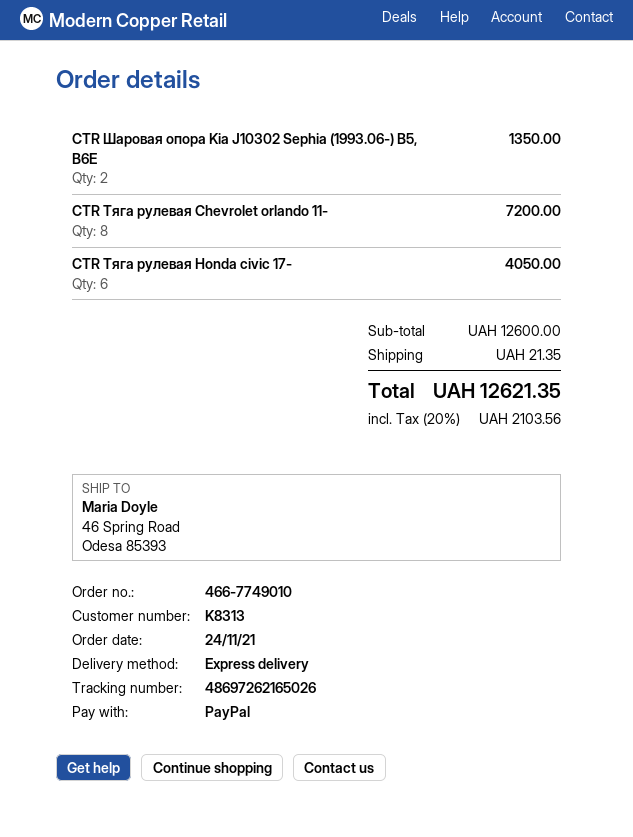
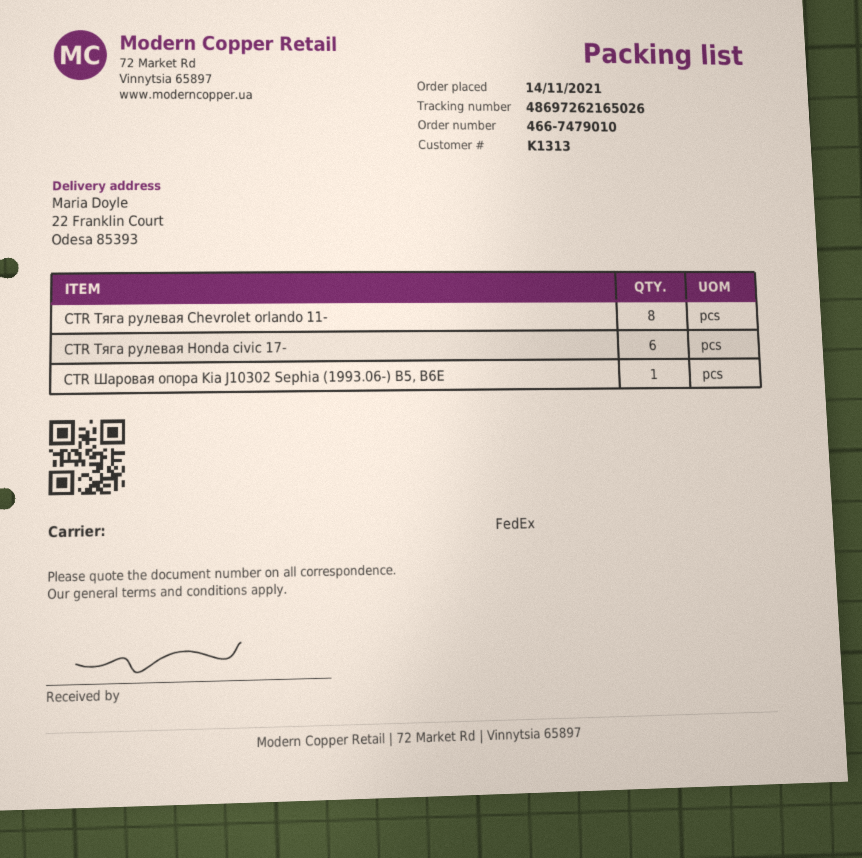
order number: 466-7749010 -> 466-7479010
order date: 2021-11-24 -> 2021-11-14
customer number: K8313 -> K1313
shipping method: express -> FedEx
ship to: 46 Spring Road, Odesa 85393 -> 22 Franklin Court, Odesa 85393
CTR Шаровая опора Kia J10302 Sephia (1993.06-) B5, B6E: 2 -> 1

